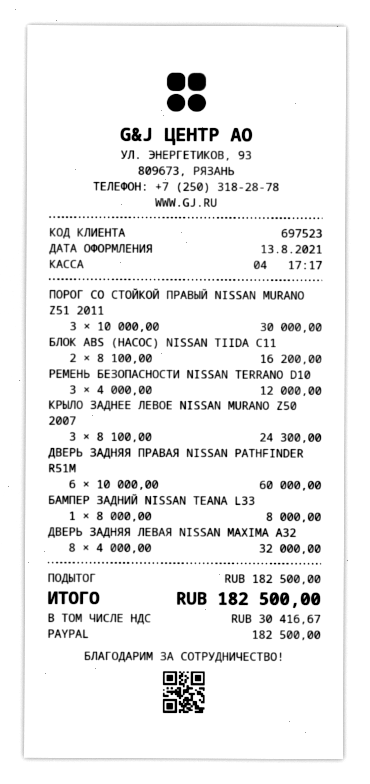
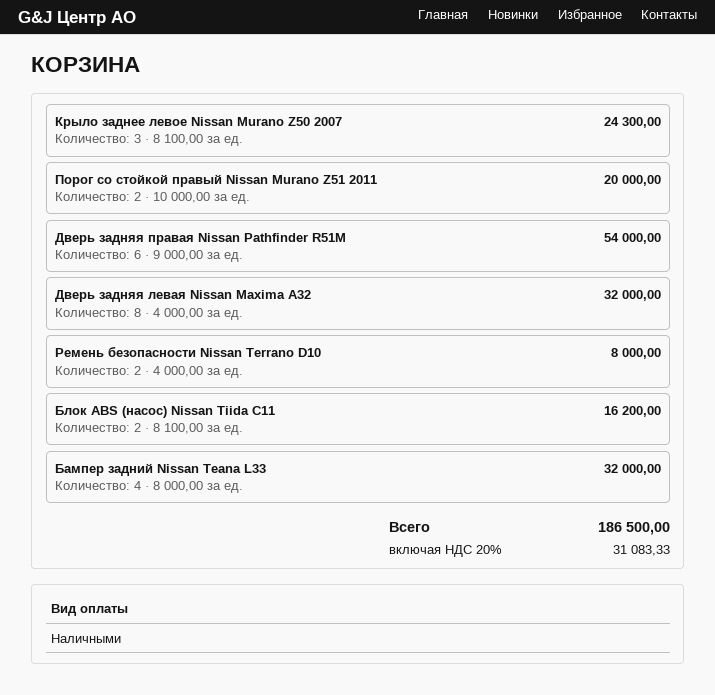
payment method: PayPal -> cash
ПОРОГ СО СТОЙКОЙ ПРАВЫЙ NISSAN MURANO Z51 2011: 3 x 10000.00 = 30000.00 -> 2 x 10000.00 = 20000.00
РЕМЕНЬ БЕЗОПАСНОСТИ NISSAN TERRANO D10: 3 x 4000.00 = 12000.00 -> 2 x 4000.00 = 8000.00
ДВЕРЬ ЗАДНЯЯ ПРАВАЯ NISSAN PATHFINDER R51M: 6 x 10000.00 = 60000.00 -> 6 x 9000.00 = 54000.00
БАМПЕР ЗАДНИЙ NISSAN TEANA L33: 1 x 8000.00 = 8000.00 -> 4 x 8000.00 = 32000.00
tax: 30416.67 -> 31083.33
total: 182500.00 -> 186500.00

